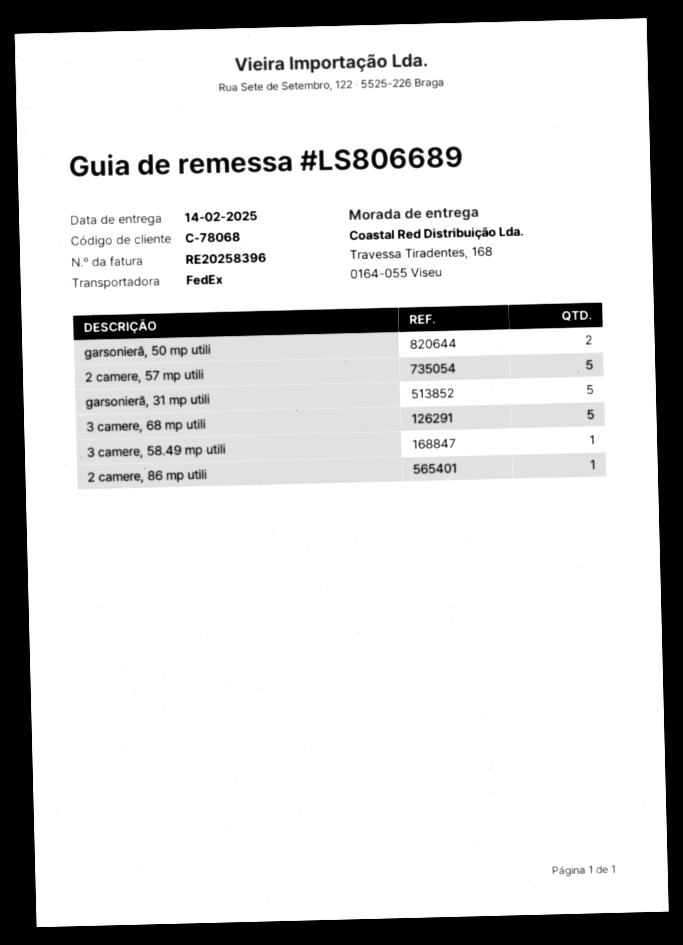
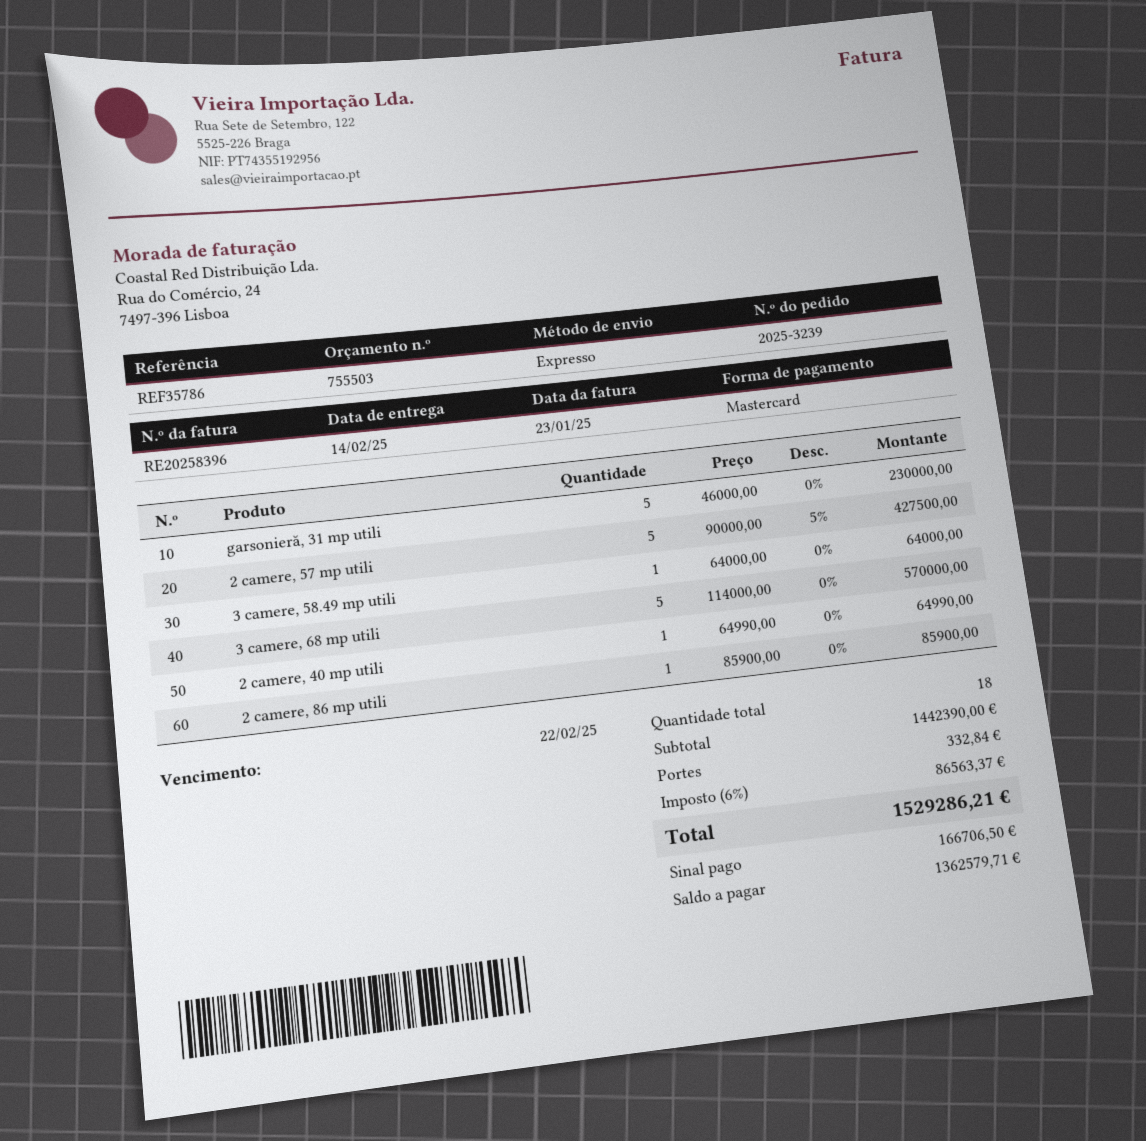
shipping method: FedEx -> express
garsonieră, 50 mp utili: 2 -> none
2 camere, 40 mp utili: none -> 1

